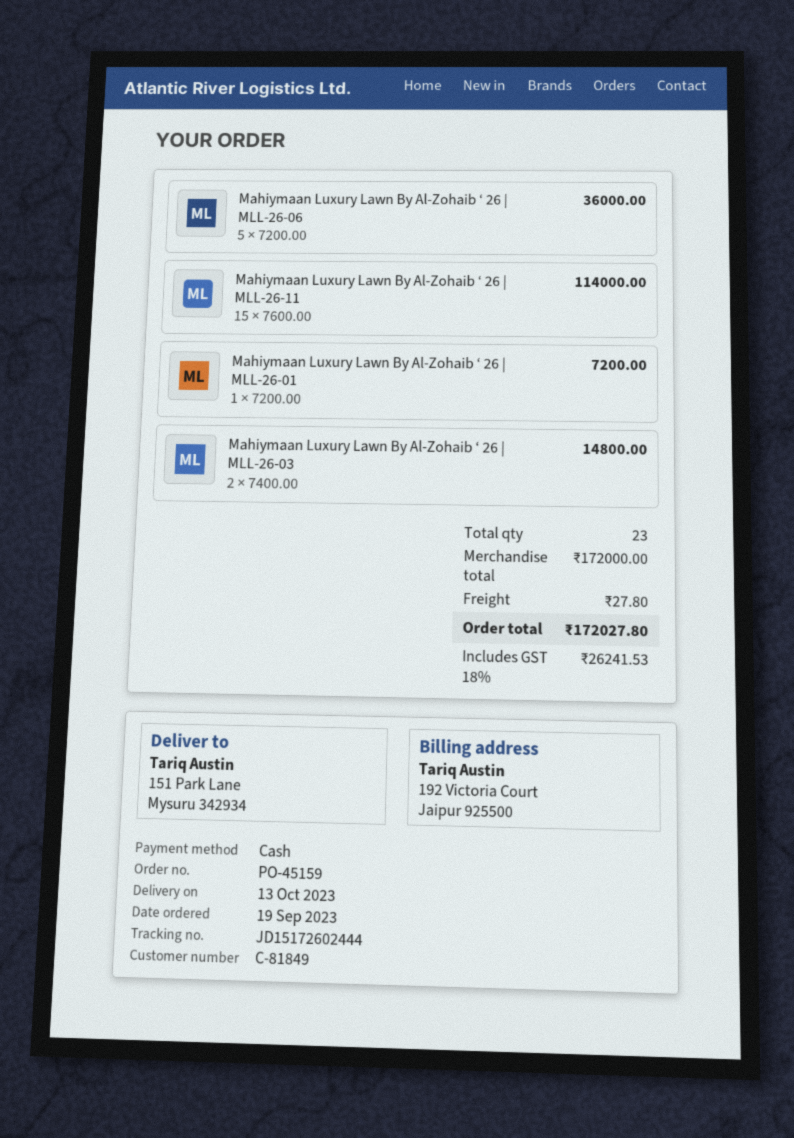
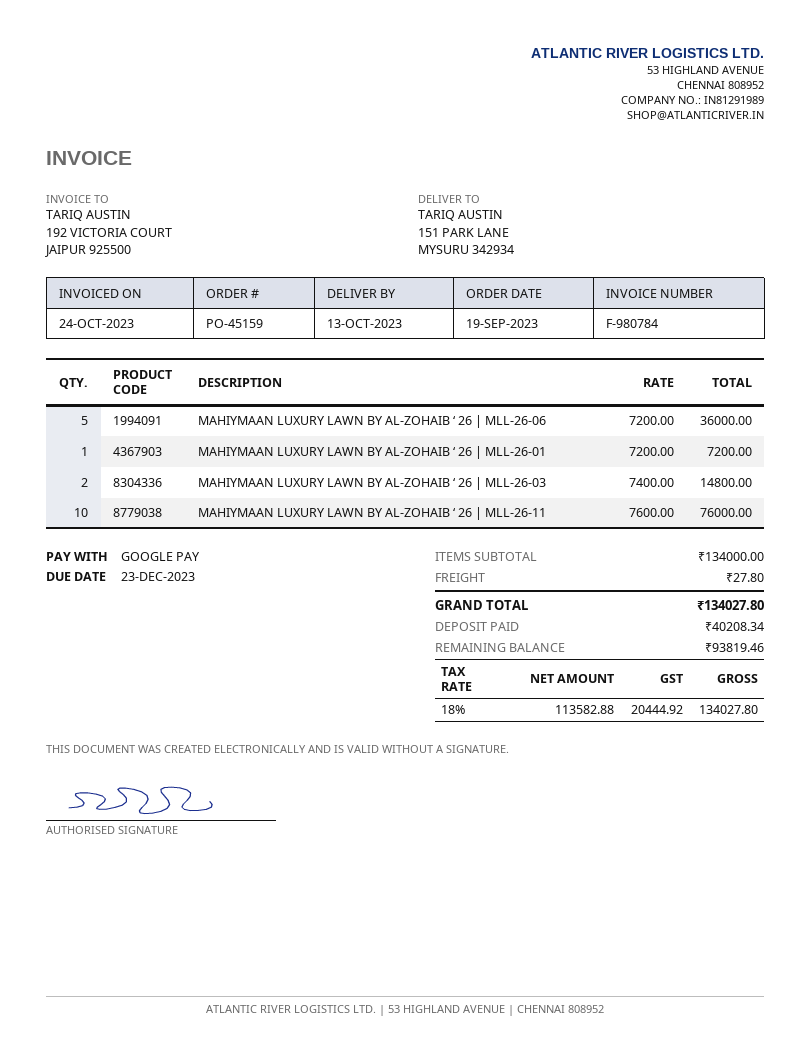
payment method: cash -> Google Pay
Mahiymaan Luxury Lawn By Al-Zohaib ‘ 26 | MLL-26-11: 15 x 7600.00 = 114000.00 -> 10 x 7600.00 = 76000.00
subtotal: 172000.00 -> 134000.00
tax: 18% = 26241.53 -> 18% = 20444.92
total: 172027.80 -> 134027.80

